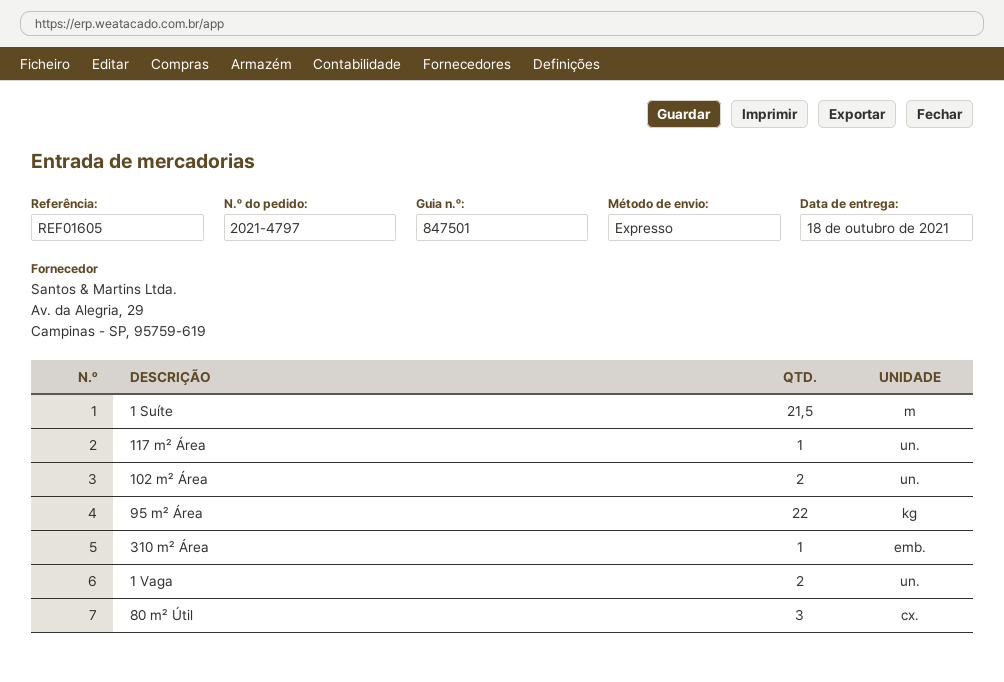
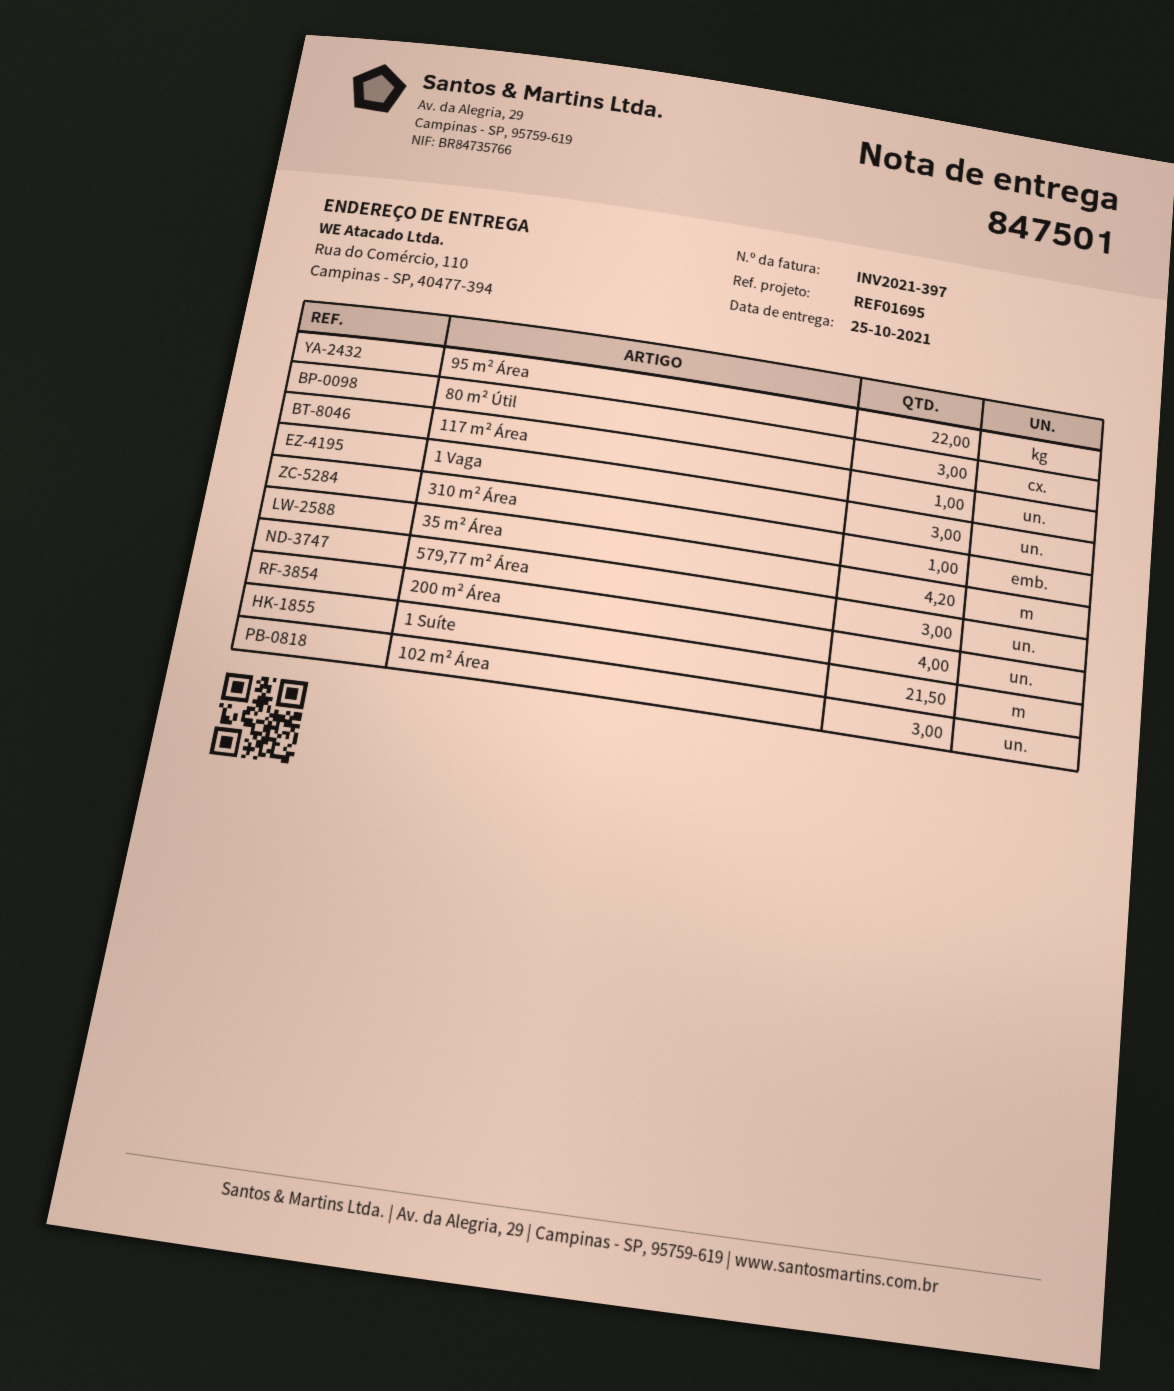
delivery date: 2021-10-18 -> 2021-10-25
reference: REF01605 -> REF01695
102 m² Área: 2 -> 3
1 Vaga: 2 -> 3
35 m² Área: none -> 4.2
579,77 m² Área: none -> 3
200 m² Área: none -> 4

